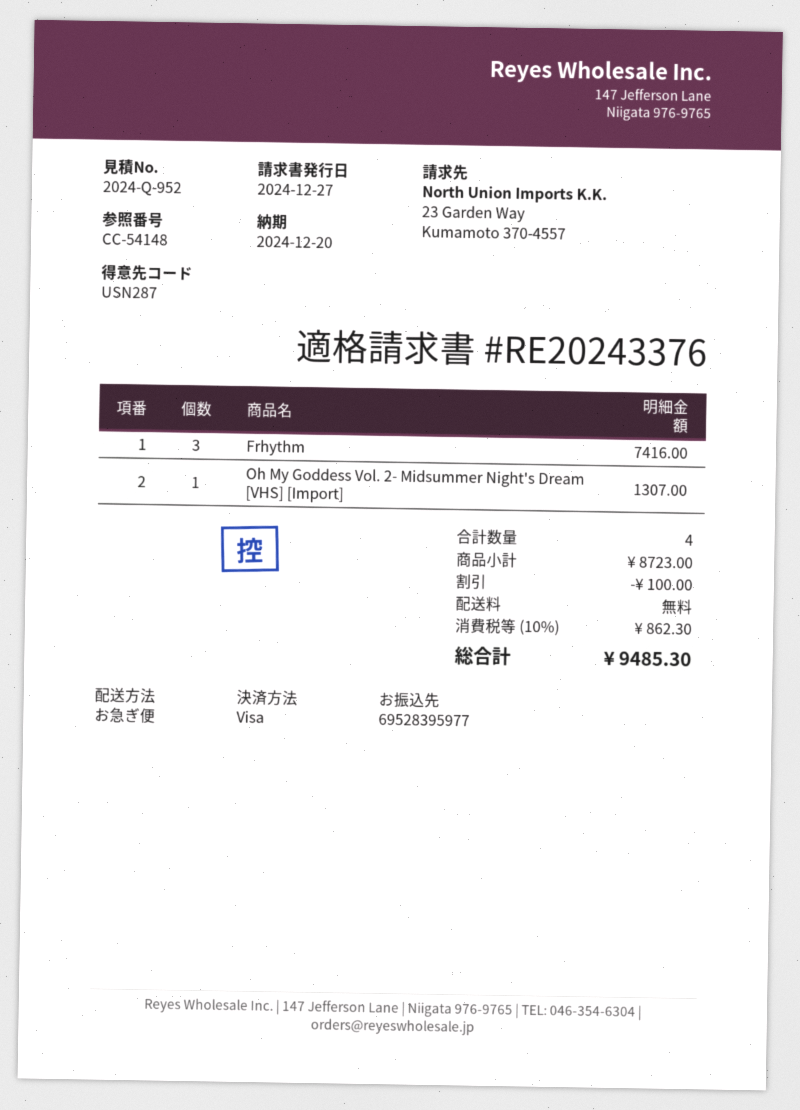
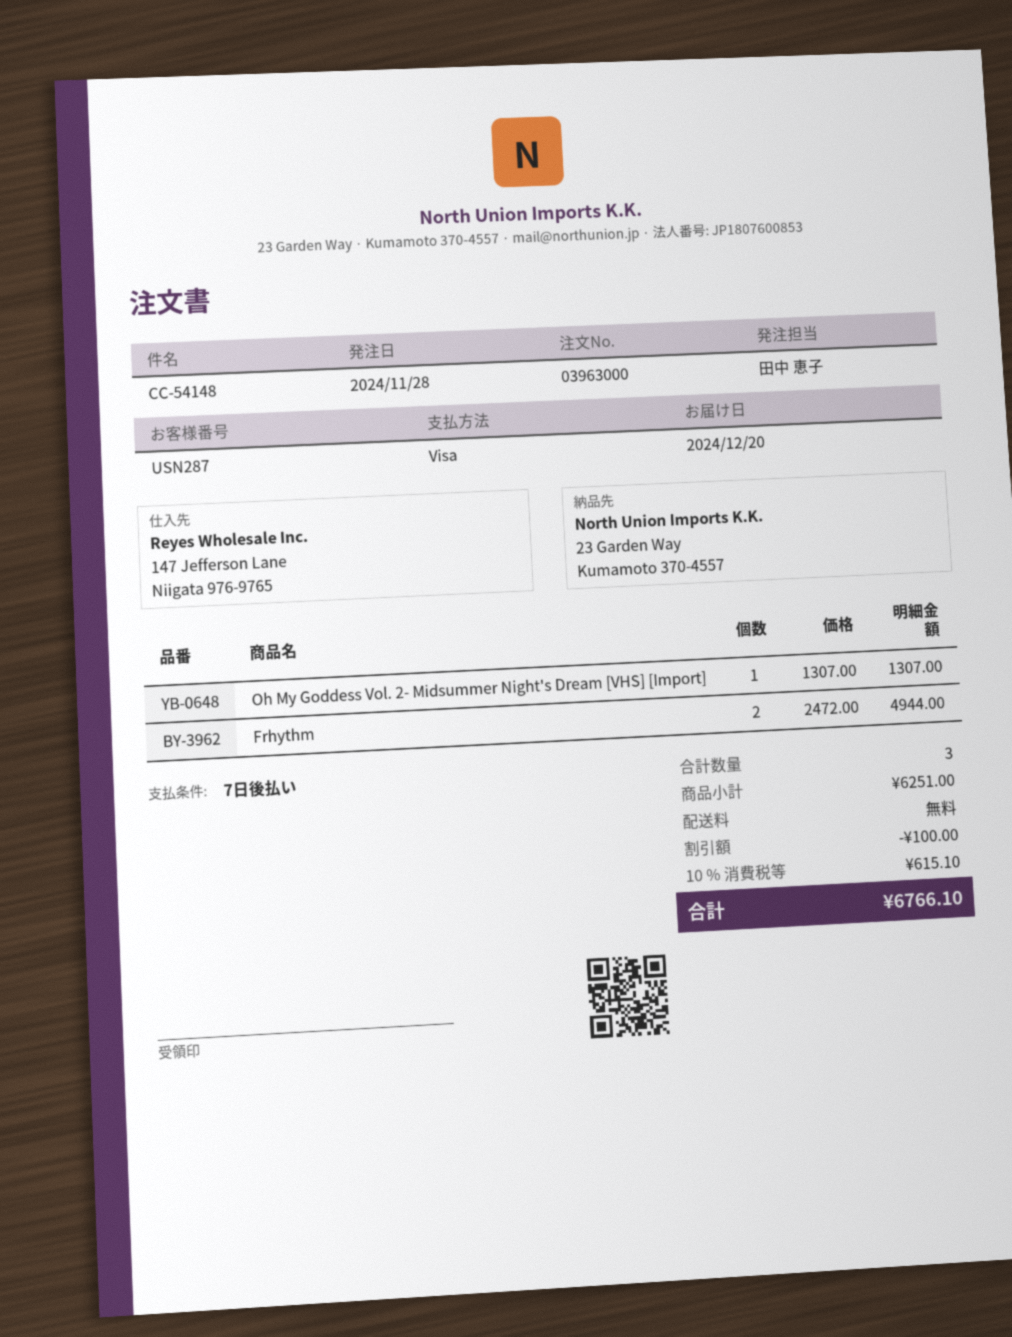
Frhythm: 3 for 7416.00 -> 2 for 4944.00
total quantity: 4 -> 3
subtotal: 8723.00 -> 6251.00
tax: 10% = 862.30 -> 10% = 615.10
total: 9485.30 -> 6766.10

